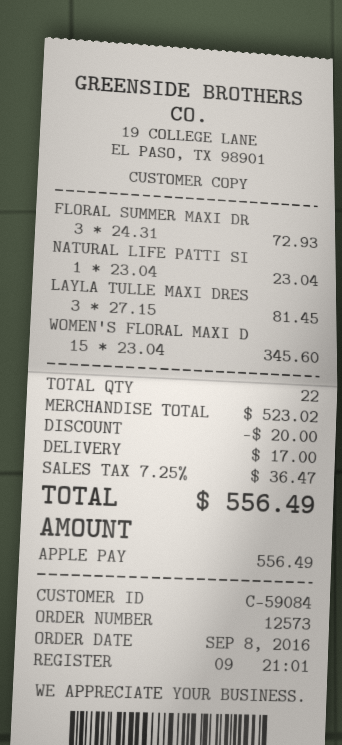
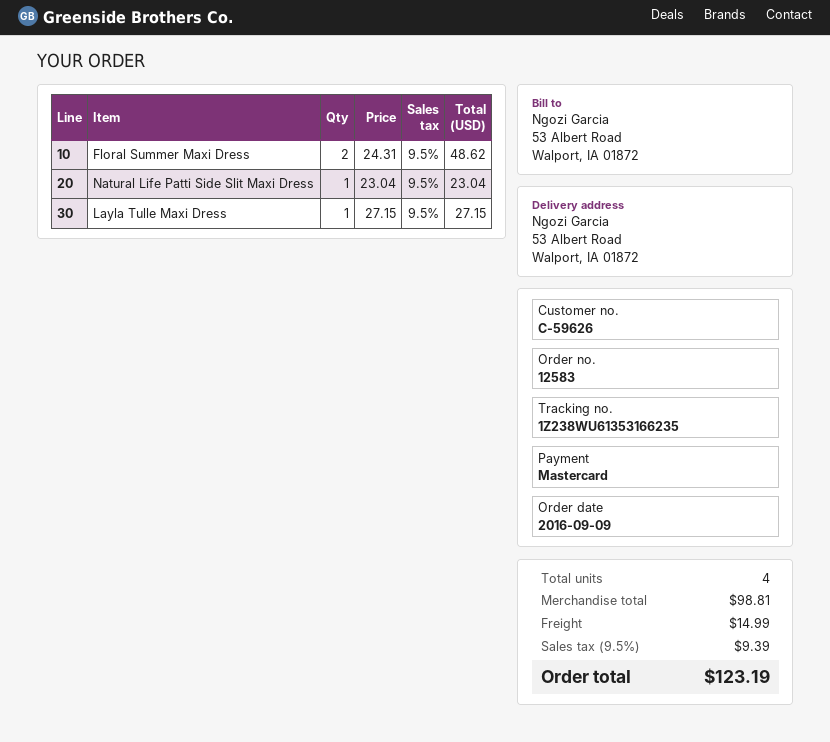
order number: 12573 -> 12583
order date: 2016-09-08 -> 2016-09-09
customer number: C-59084 -> C-59626
payment method: Apple Pay -> Mastercard
FLORAL SUMMER MAXI DR: 3 x 24.31 = 72.93 -> 2 x 24.31 = 48.62
LAYLA TULLE MAXI DRES: 3 x 27.15 = 81.45 -> 1 x 27.15 = 27.15
WOMEN'S FLORAL MAXI D: 15 x 23.04 = 345.60 -> none
total quantity: 22 -> 4
subtotal: 523.02 -> 98.81
discount: 20.00 -> none
shipping: 17.00 -> 14.99
tax: 7.25% = 36.47 -> 9.5% = 9.39
total: 556.49 -> 123.19

